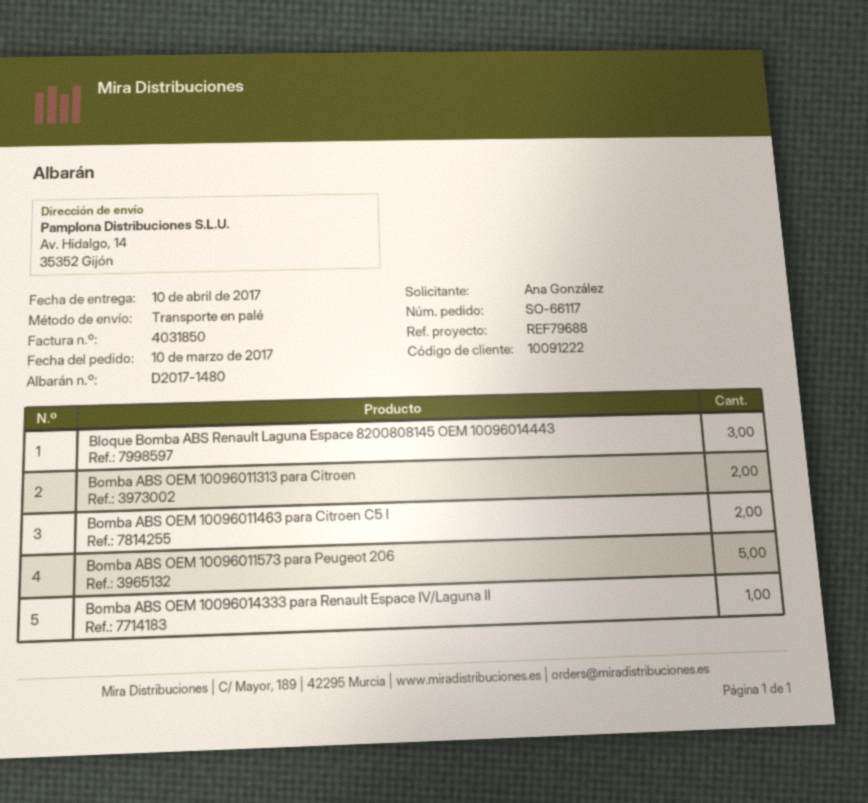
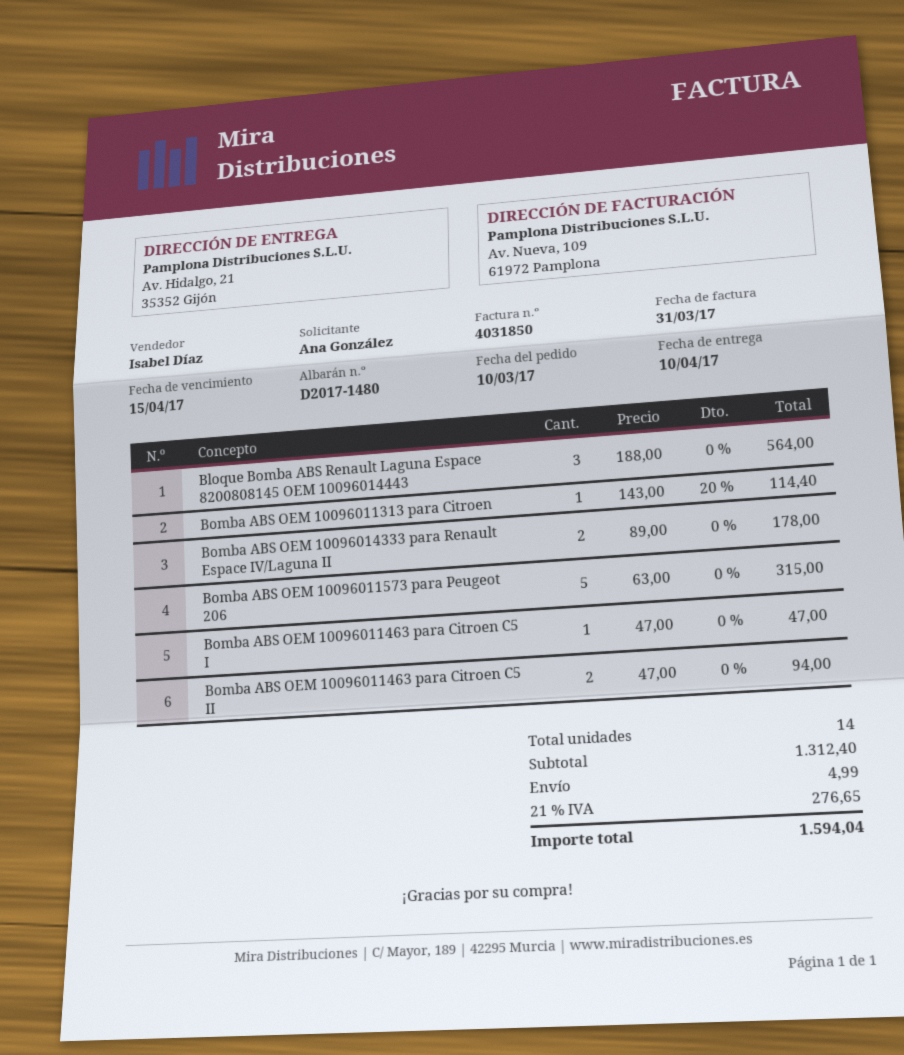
ship to: Av. Hidalgo, 14, 35352 Gijón -> Av. Hidalgo, 21, 35352 Gijón
Bomba ABS OEM 10096011313 para Citroen: 2 -> 1
Bomba ABS OEM 10096011463 para Citroen C5 I: 2 -> 1
Bomba ABS OEM 10096014333 para Renault Espace IV/Laguna II: 1 -> 2
Bomba ABS OEM 10096011463 para Citroen C5 II: none -> 2

